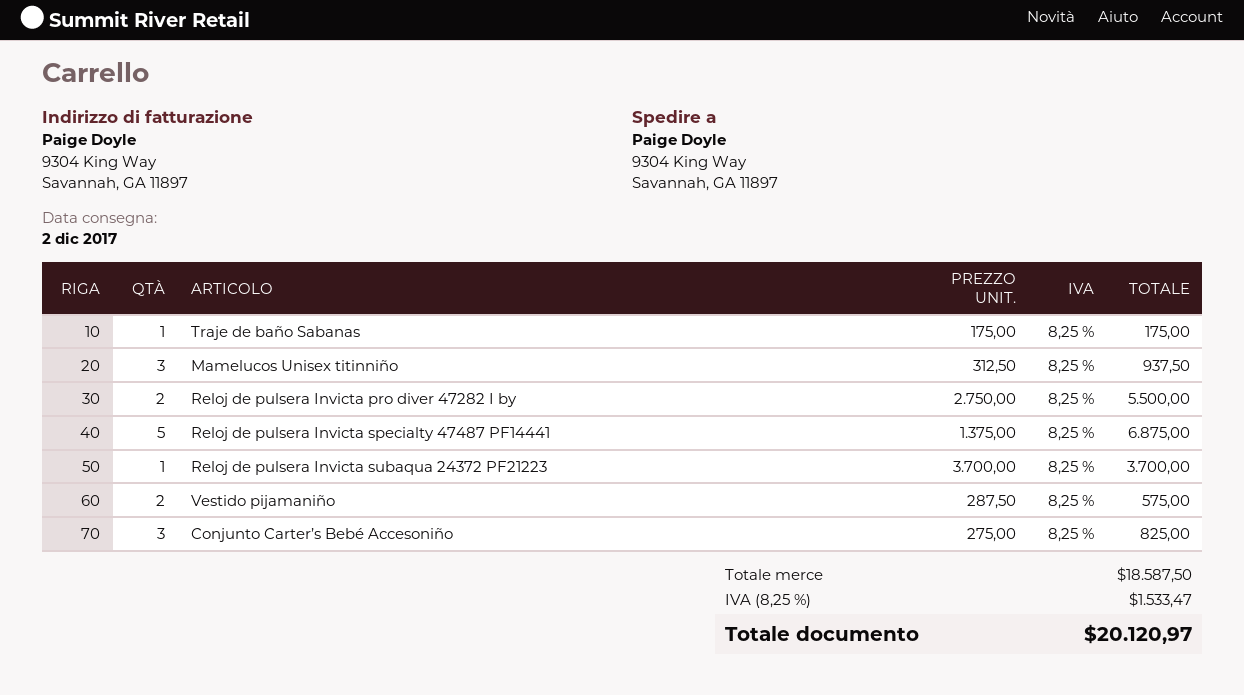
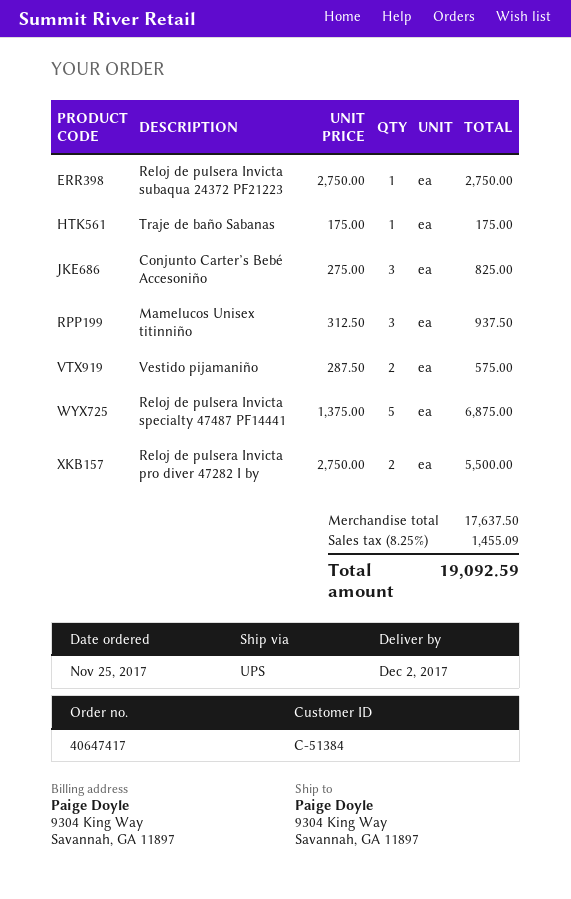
Reloj de pulsera Invicta subaqua 24372 PF21223: 1 x 3700.00 = 3700.00 -> 1 x 2750.00 = 2750.00
subtotal: 18587.50 -> 17637.50
tax: 8.25% = 1533.47 -> 8.25% = 1455.09
total: 20120.97 -> 19092.59

